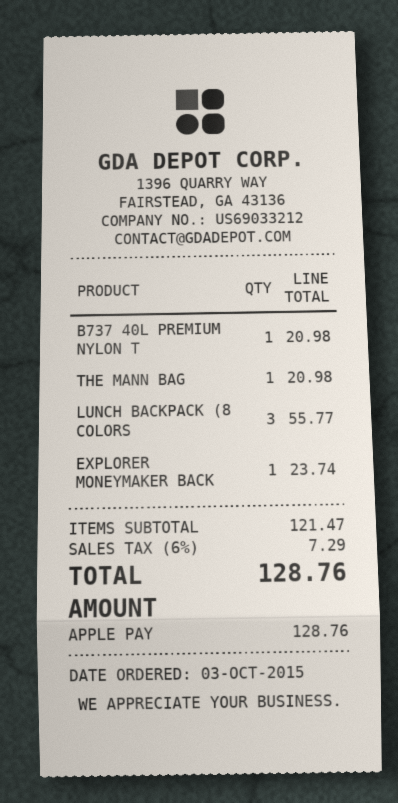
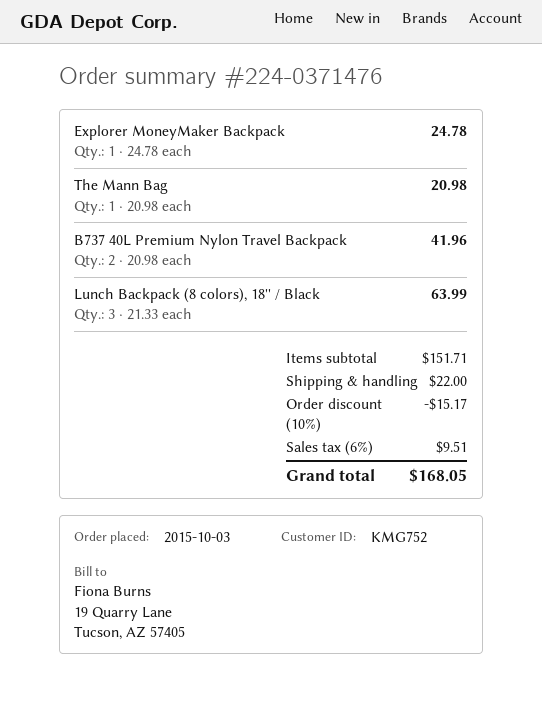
B737 40L PREMIUM NYLON T: 1 for 20.98 -> 2 for 41.96
LUNCH BACKPACK (8 COLORS: 3 for 55.77 -> 3 for 63.99
EXPLORER MONEYMAKER BACK: 1 for 23.74 -> 1 for 24.78
subtotal: 121.47 -> 151.71
discount: none -> 10% = 15.17
shipping: none -> 22.00
tax: 6% = 7.29 -> 6% = 9.51
total: 128.76 -> 168.05

